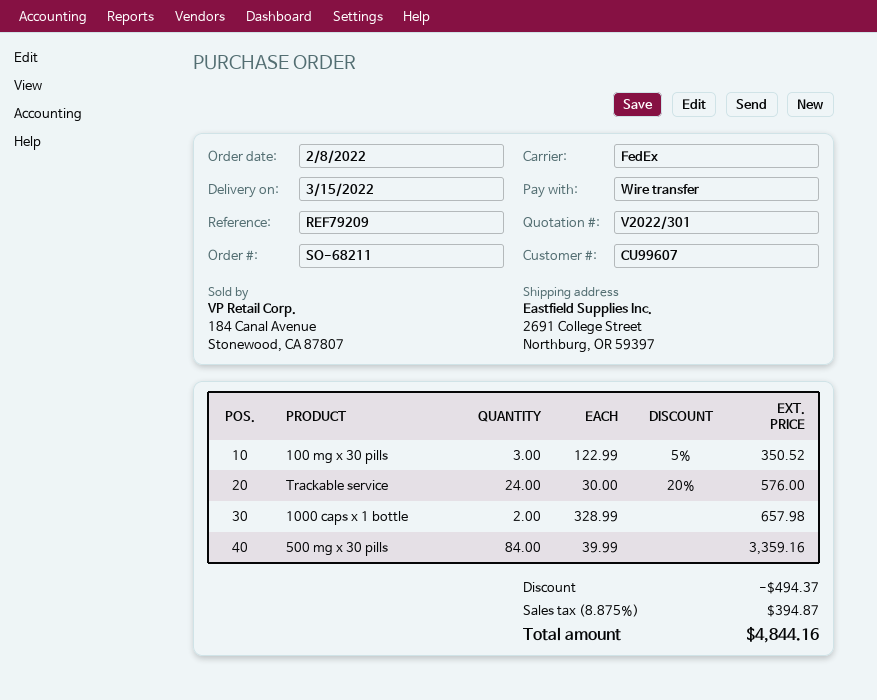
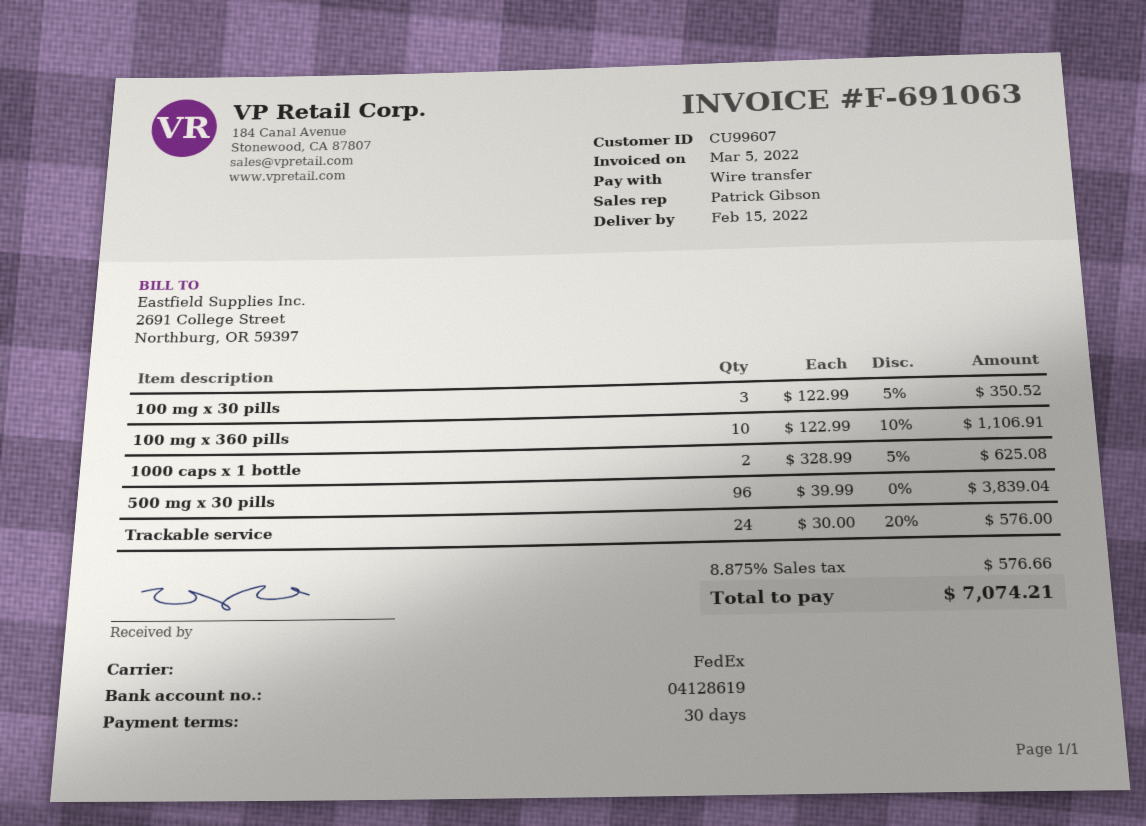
delivery date: 2022-03-15 -> 2022-02-15
1000 caps x 1 bottle: 2 x 328.99 = 657.98 -> 2 x 328.99 - 5% = 625.08
500 mg x 30 pills: 84 x 39.99 = 3359.16 -> 96 x 39.99 = 3839.04
100 mg x 360 pills: none -> 10 x 122.99 - 10% = 1106.91
discount: 494.37 -> none
tax: 8.875% = 394.87 -> 8.875% = 576.66
total: 4844.16 -> 7074.21

